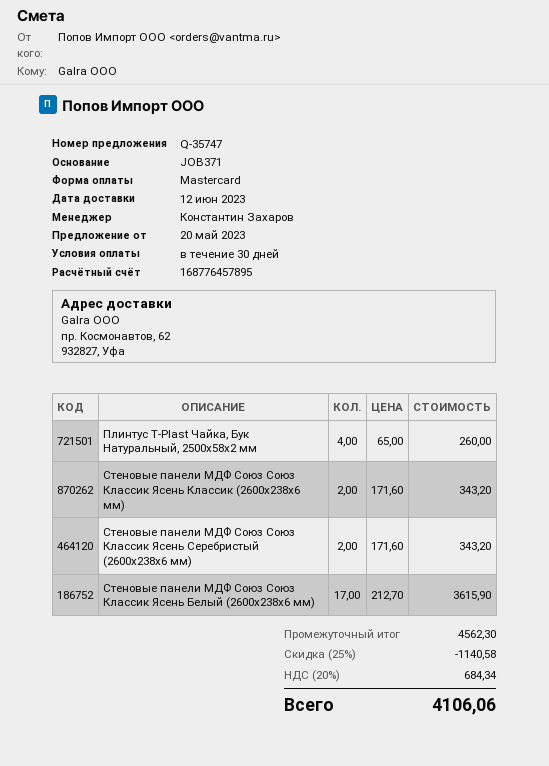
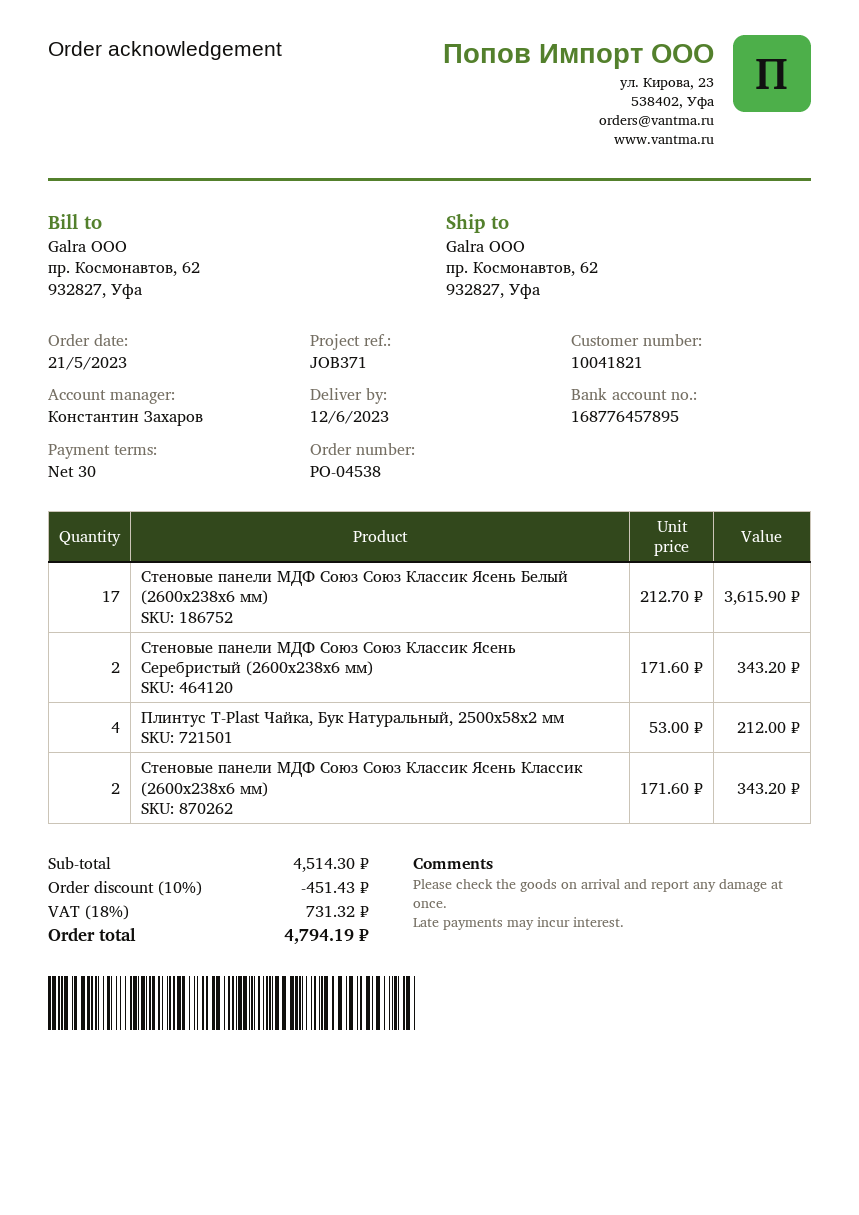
Плинтус T-Plast Чайка, Бук Натуральный, 2500х58х2 мм: 4 x 65.00 = 260.00 -> 4 x 53.00 = 212.00
subtotal: 4562.30 -> 4514.30
discount: 25% = 1140.58 -> 10% = 451.43
tax: 20% = 684.34 -> 18% = 731.32
total: 4106.06 -> 4794.19

